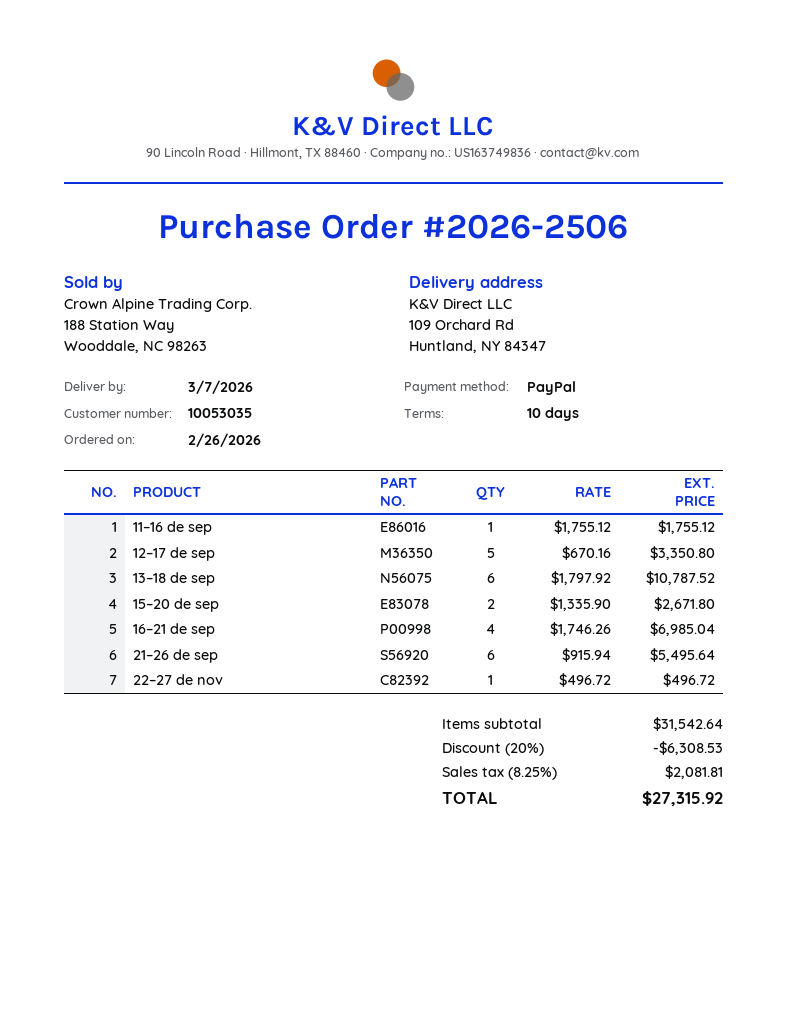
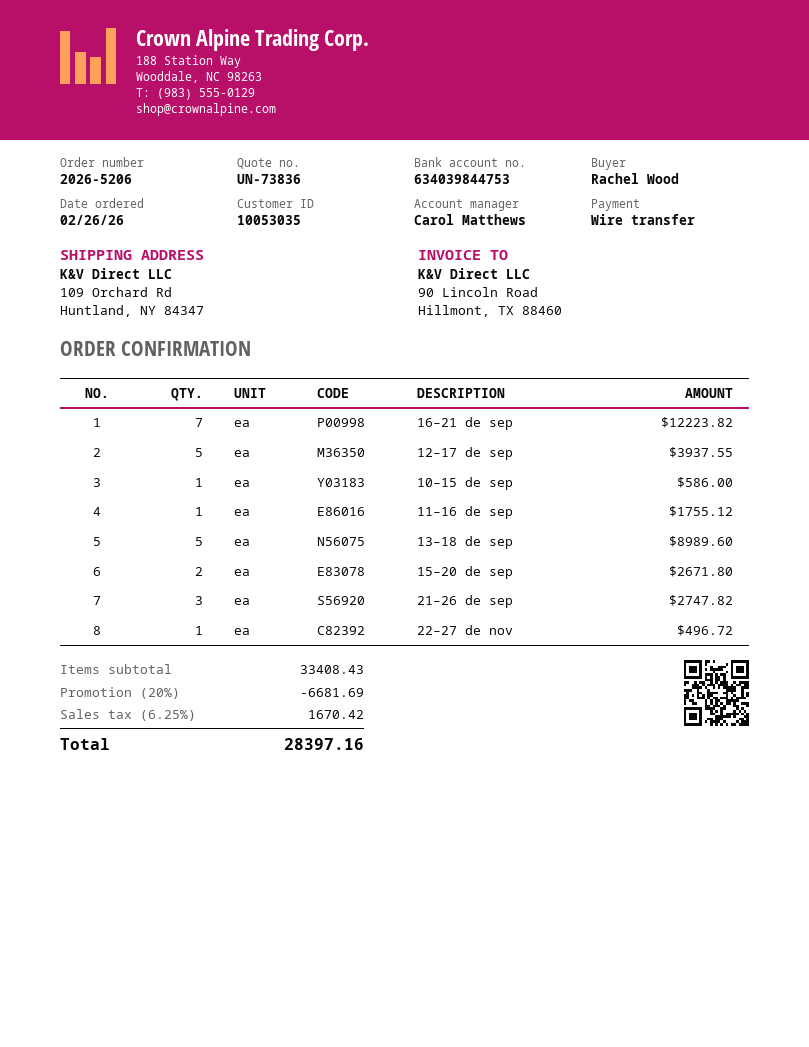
order number: 2026-2506 -> 2026-5206
payment method: PayPal -> bank transfer
12–17 de sep: 5 for 3350.80 -> 5 for 3937.55
13–18 de sep: 6 for 10787.52 -> 5 for 8989.60
16–21 de sep: 4 for 6985.04 -> 7 for 12223.82
21–26 de sep: 6 for 5495.64 -> 3 for 2747.82
10–15 de sep: none -> 1 for 586.00
subtotal: 31542.64 -> 33408.43
discount: 20% = 6308.53 -> 20% = 6681.69
tax: 8.25% = 2081.81 -> 6.25% = 1670.42
total: 27315.92 -> 28397.16

